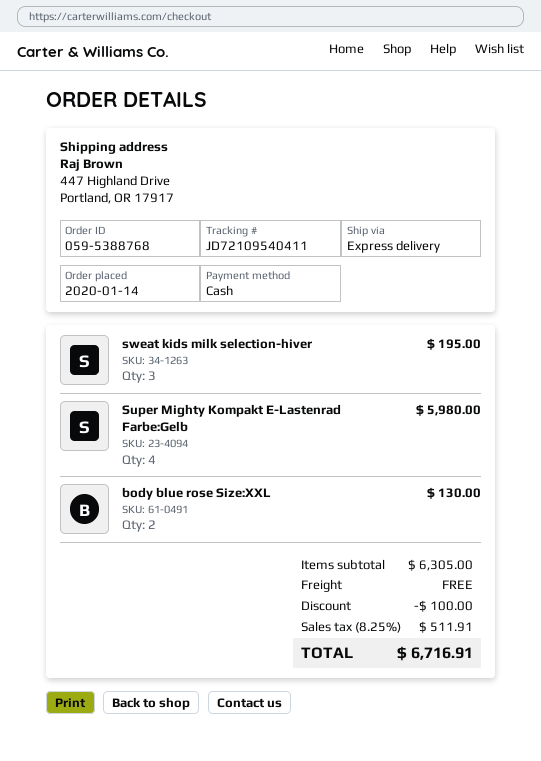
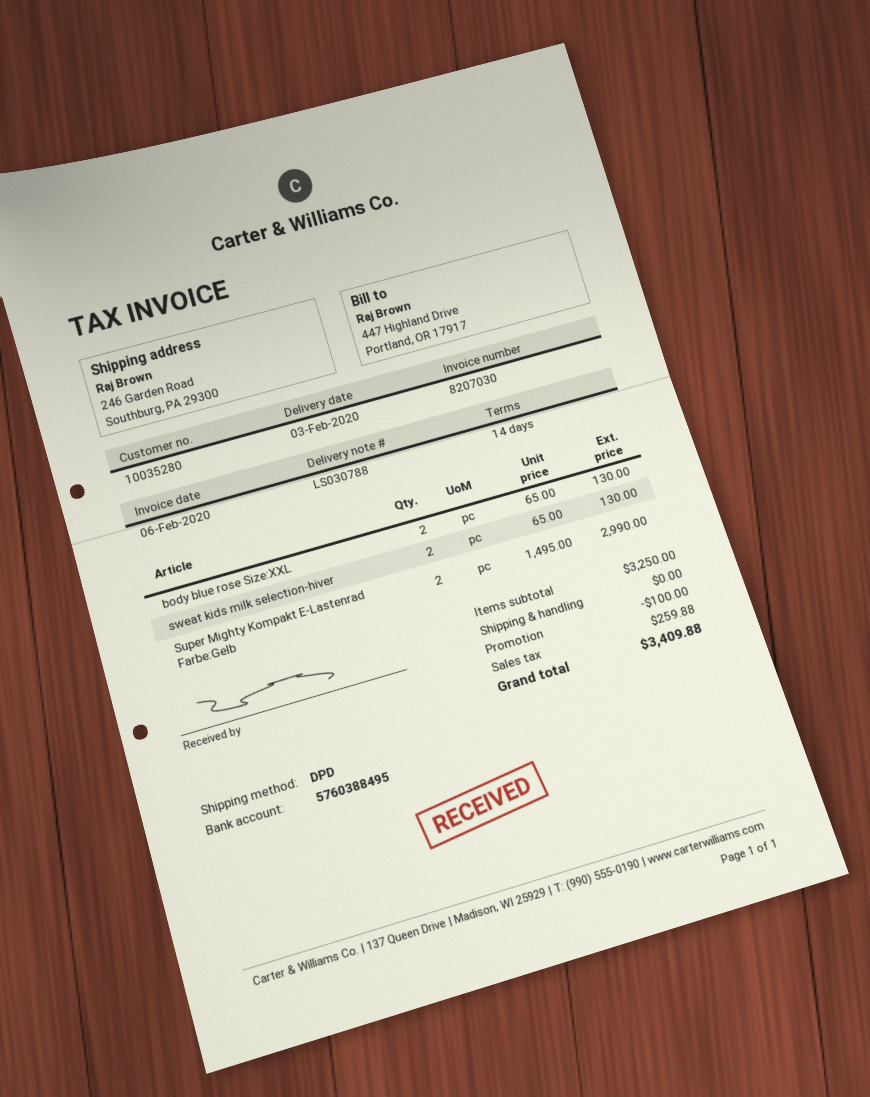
shipping method: express -> DPD
ship to: 447 Highland Drive, Portland, OR 17917 -> 246 Garden Road, Southburg, PA 29300
sweat kids milk selection-hiver: 3 for 195.00 -> 2 for 130.00
Super Mighty Kompakt E-Lastenrad Farbe:Gelb: 4 for 5980.00 -> 2 for 2990.00
subtotal: 6305.00 -> 3250.00
tax: 511.91 -> 259.88
total: 6716.91 -> 3409.88

